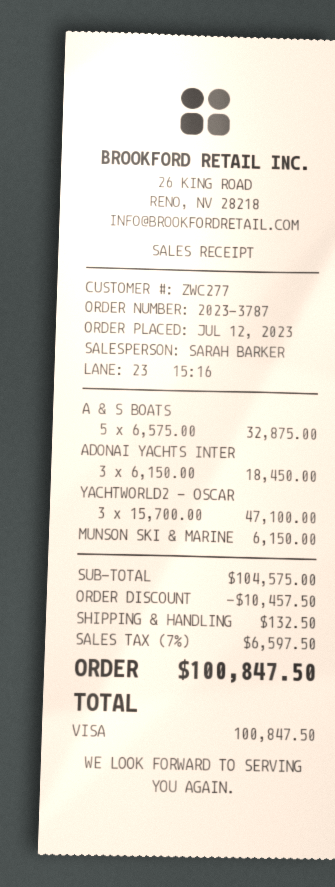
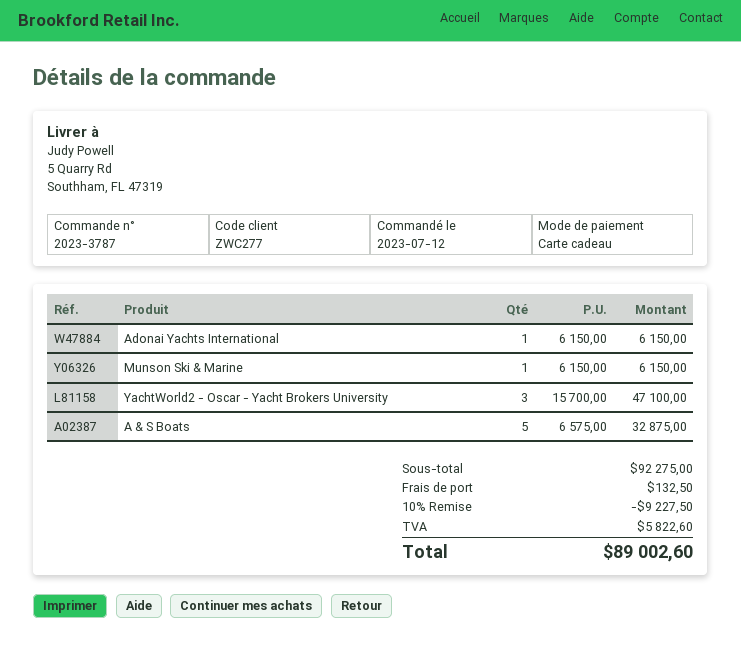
payment method: Visa -> gift card
ADONAI YACHTS INTER: 3 x 6150.00 = 18450.00 -> 1 x 6150.00 = 6150.00
subtotal: 104575.00 -> 92275.00
discount: 10457.50 -> 9227.50
tax: 6597.50 -> 5822.60
total: 100847.50 -> 89002.60

